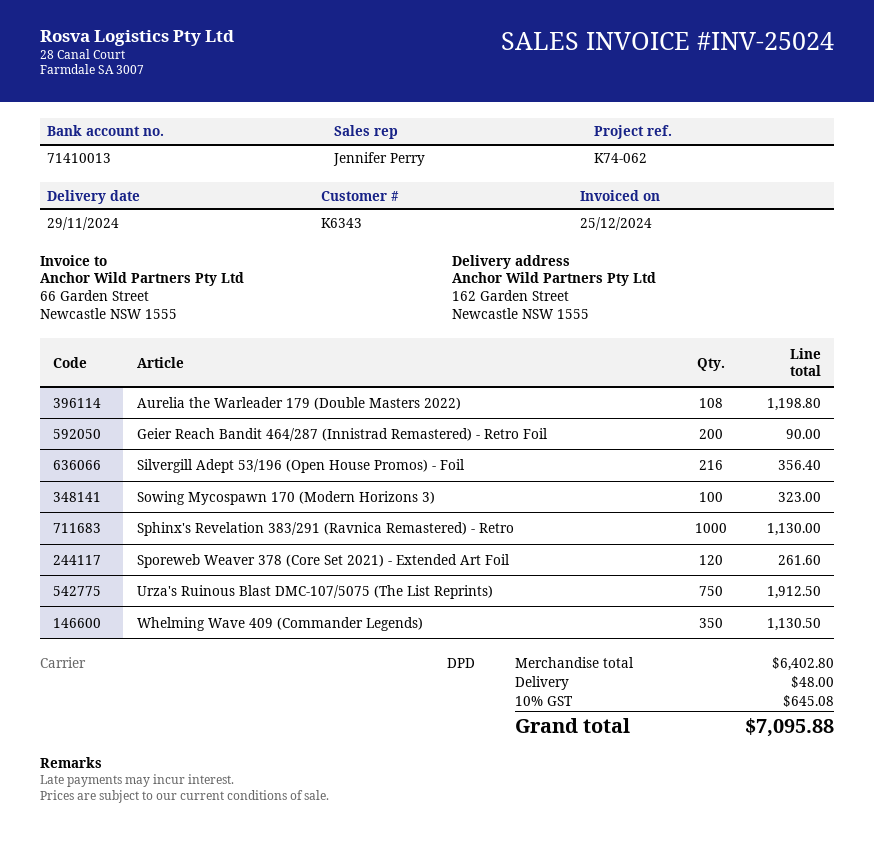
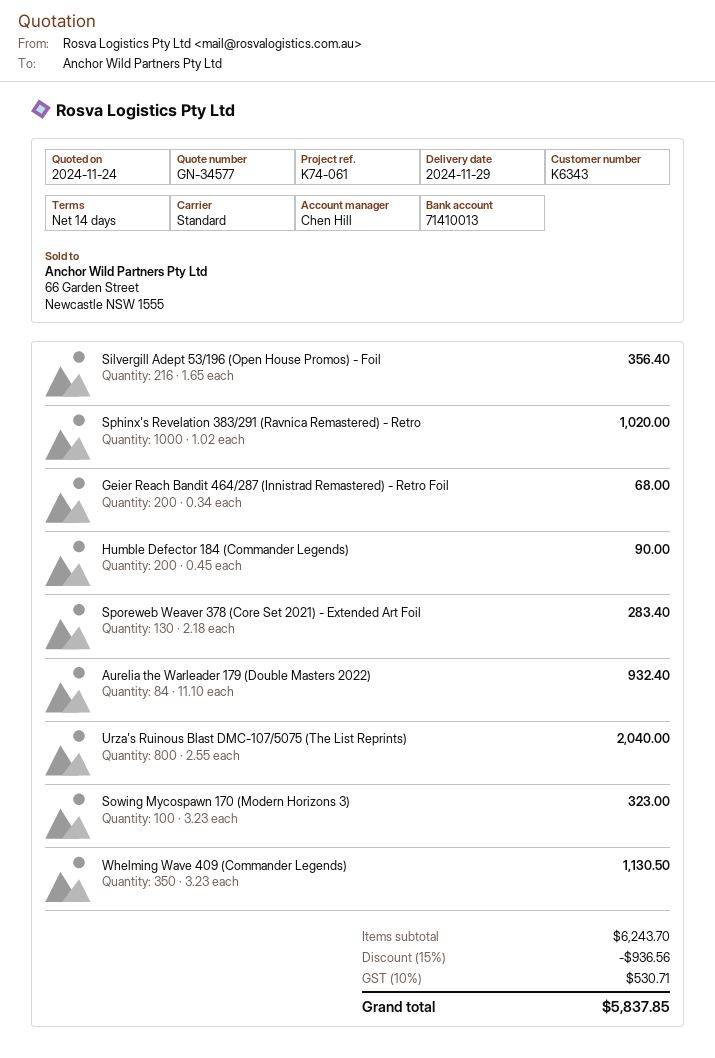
reference: K74-062 -> K74-061
sales rep: Jennifer Perry -> Chen Hill
shipping method: DPD -> standard
Aurelia the Warleader 179 (Double Masters 2022): 108 for 1198.80 -> 84 for 932.40
Geier Reach Bandit 464/287 (Innistrad Remastered) - Retro Foil: 200 for 90.00 -> 200 for 68.00
Sphinx's Revelation 383/291 (Ravnica Remastered) - Retro: 1000 for 1130.00 -> 1000 for 1020.00
Sporeweb Weaver 378 (Core Set 2021) - Extended Art Foil: 120 for 261.60 -> 130 for 283.40
Urza's Ruinous Blast DMC-107/5075 (The List Reprints): 750 for 1912.50 -> 800 for 2040.00
Humble Defector 184 (Commander Legends): none -> 200 for 90.00
subtotal: 6402.80 -> 6243.70
discount: none -> 15% = 936.56
shipping: 48.00 -> none
tax: 10% = 645.08 -> 10% = 530.71
total: 7095.88 -> 5837.85

